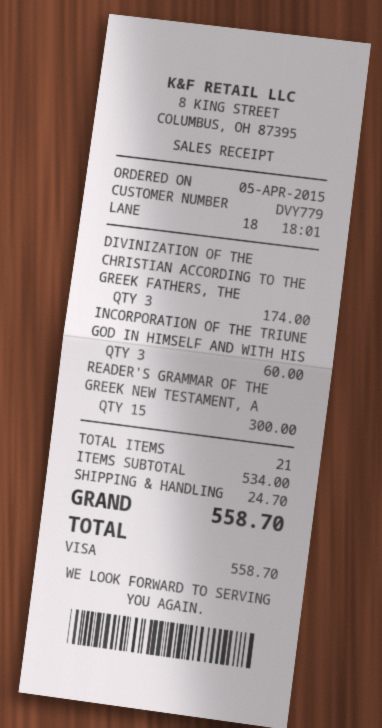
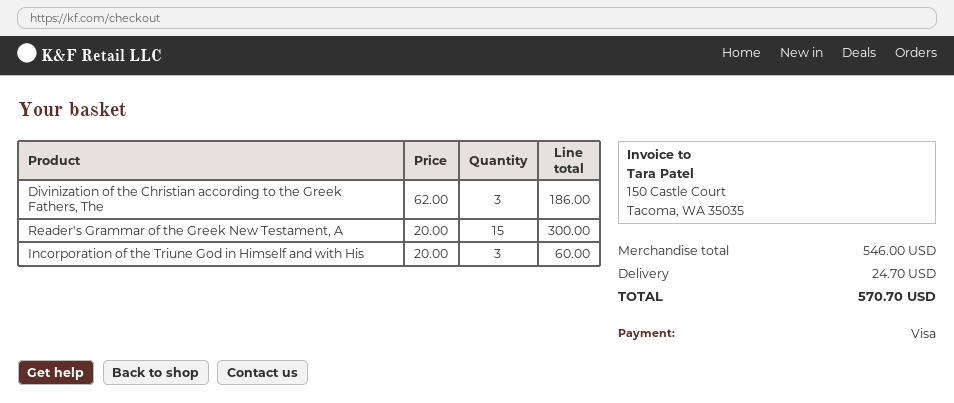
DIVINIZATION OF THE CHRISTIAN ACCORDING TO THE GREEK FATHERS, THE: 3 for 174.00 -> 3 for 186.00
subtotal: 534.00 -> 546.00
total: 558.70 -> 570.70

